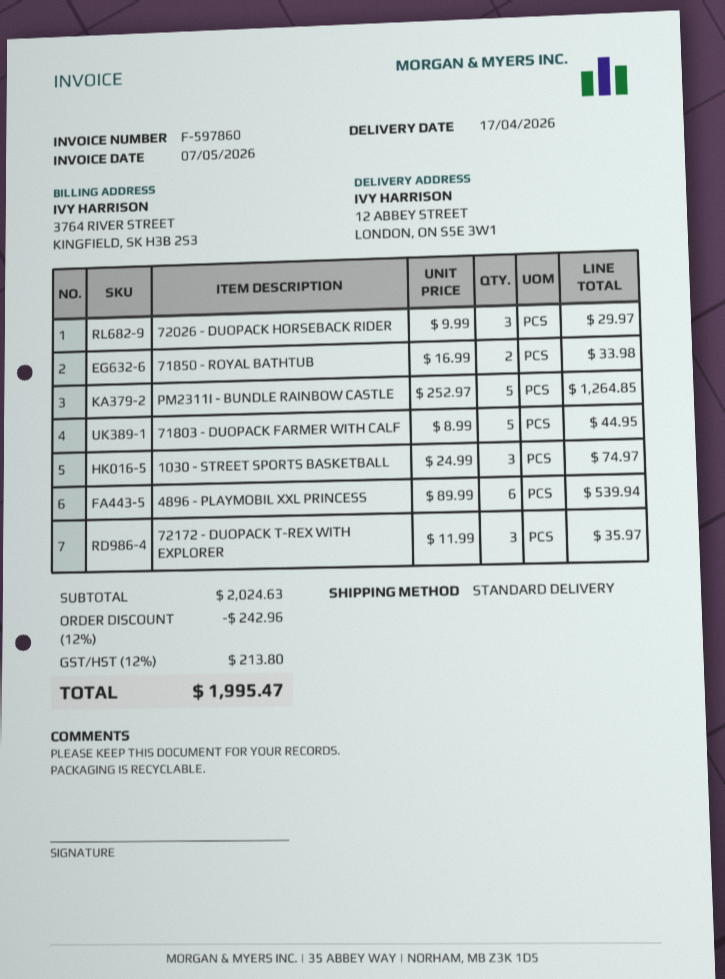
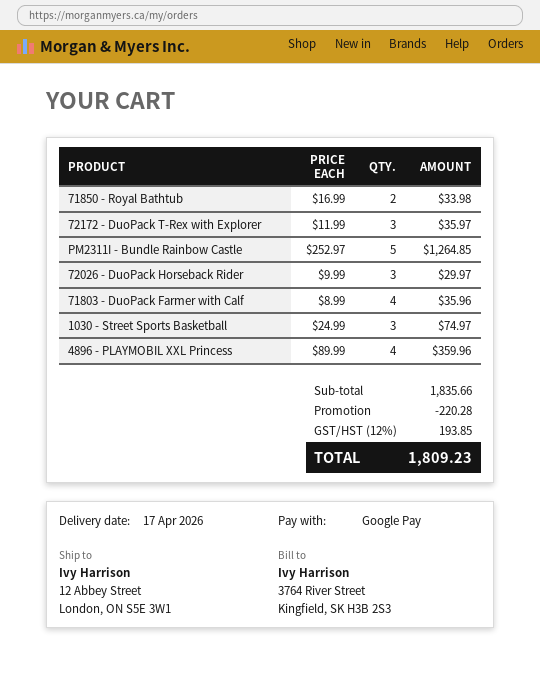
71803 - DUOPACK FARMER WITH CALF: 5 x 8.99 = 44.95 -> 4 x 8.99 = 35.96
4896 - PLAYMOBIL XXL PRINCESS: 6 x 89.99 = 539.94 -> 4 x 89.99 = 359.96
subtotal: 2024.63 -> 1835.66
discount: 242.96 -> 220.28
tax: 12% = 213.80 -> 12% = 193.85
total: 1995.47 -> 1809.23

